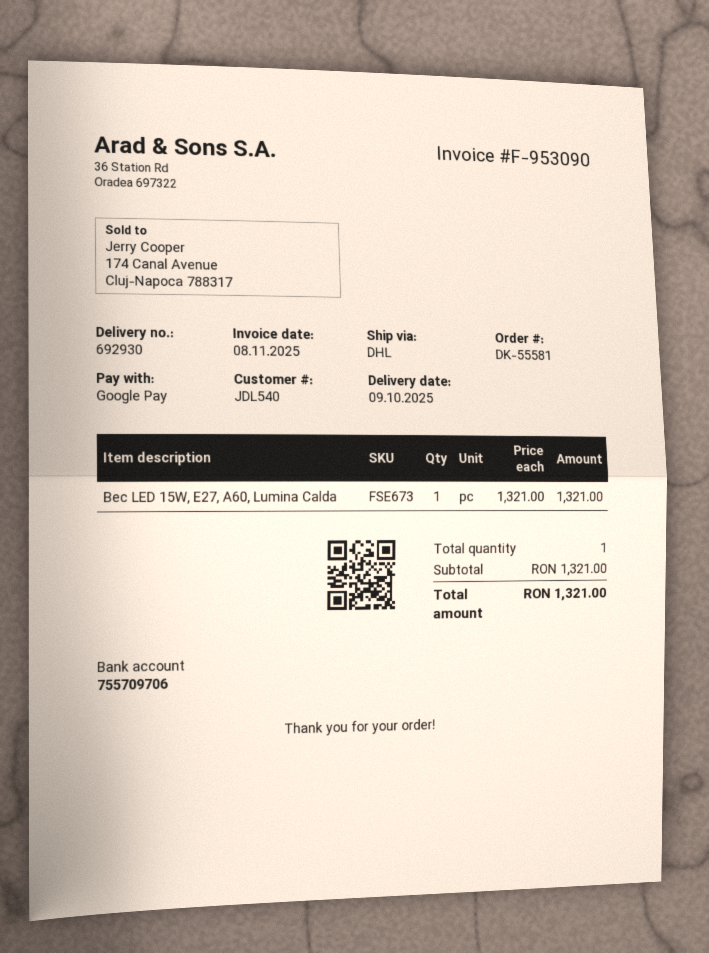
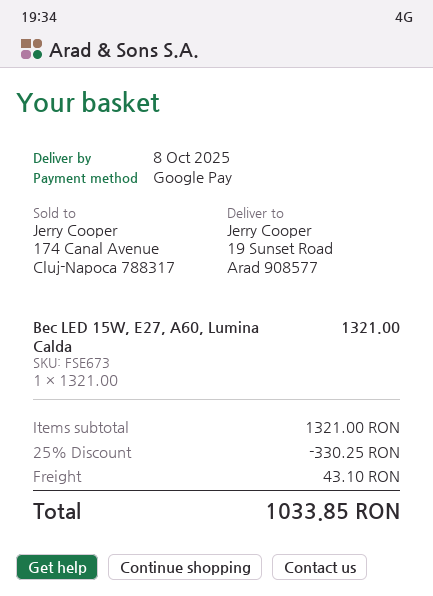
delivery date: 2025-10-09 -> 2025-10-08
discount: none -> 25% = 330.25
shipping: none -> 43.10
total: 1321.00 -> 1033.85

